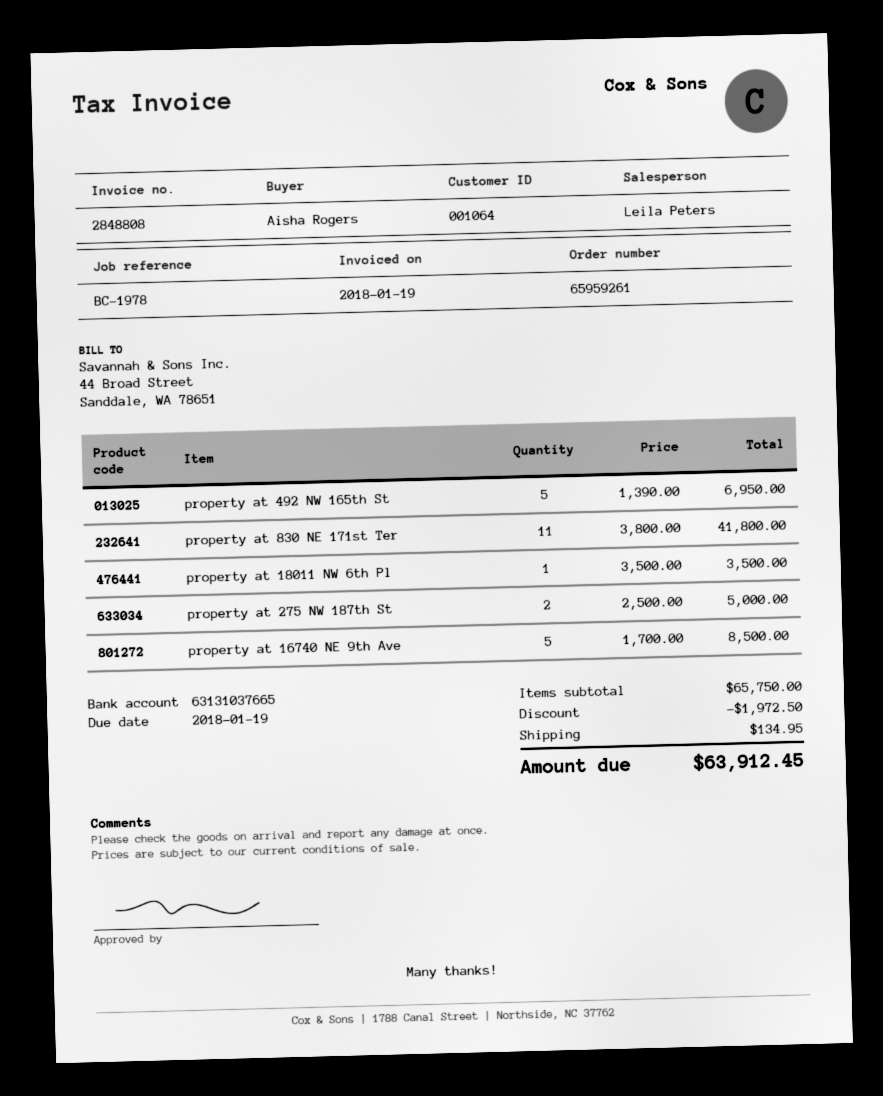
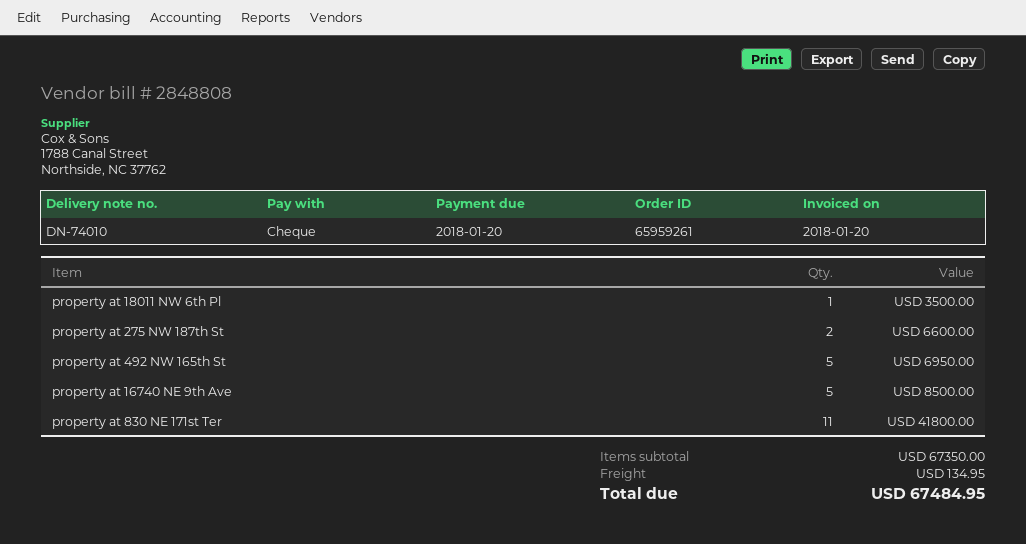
invoice date: 2018-01-19 -> 2018-01-20
due date: 2018-01-19 -> 2018-01-20
property at 275 NW 187th St: 2 for 5000.00 -> 2 for 6600.00
subtotal: 65750.00 -> 67350.00
discount: 1972.50 -> none
total: 63912.45 -> 67484.95

